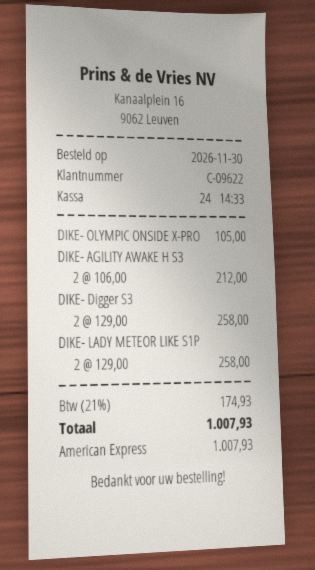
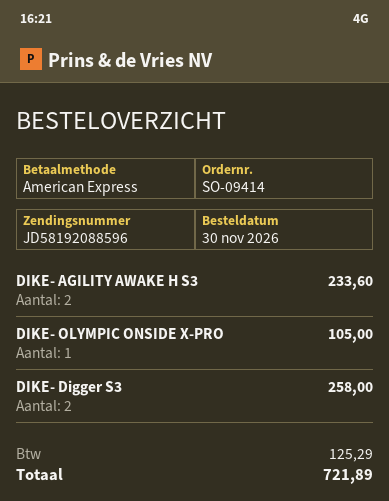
DIKE- AGILITY AWAKE H S3: 2 for 212.00 -> 2 for 233.60
DIKE- LADY METEOR LIKE S1P: 2 for 258.00 -> none
tax: 174.93 -> 125.29
total: 1007.93 -> 721.89

